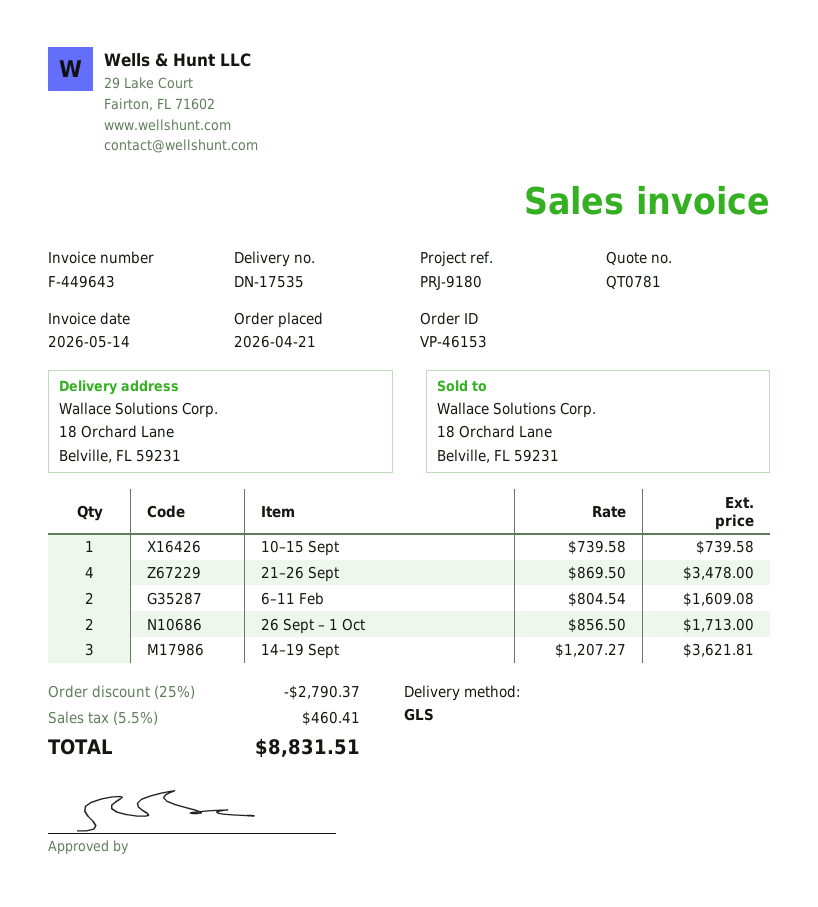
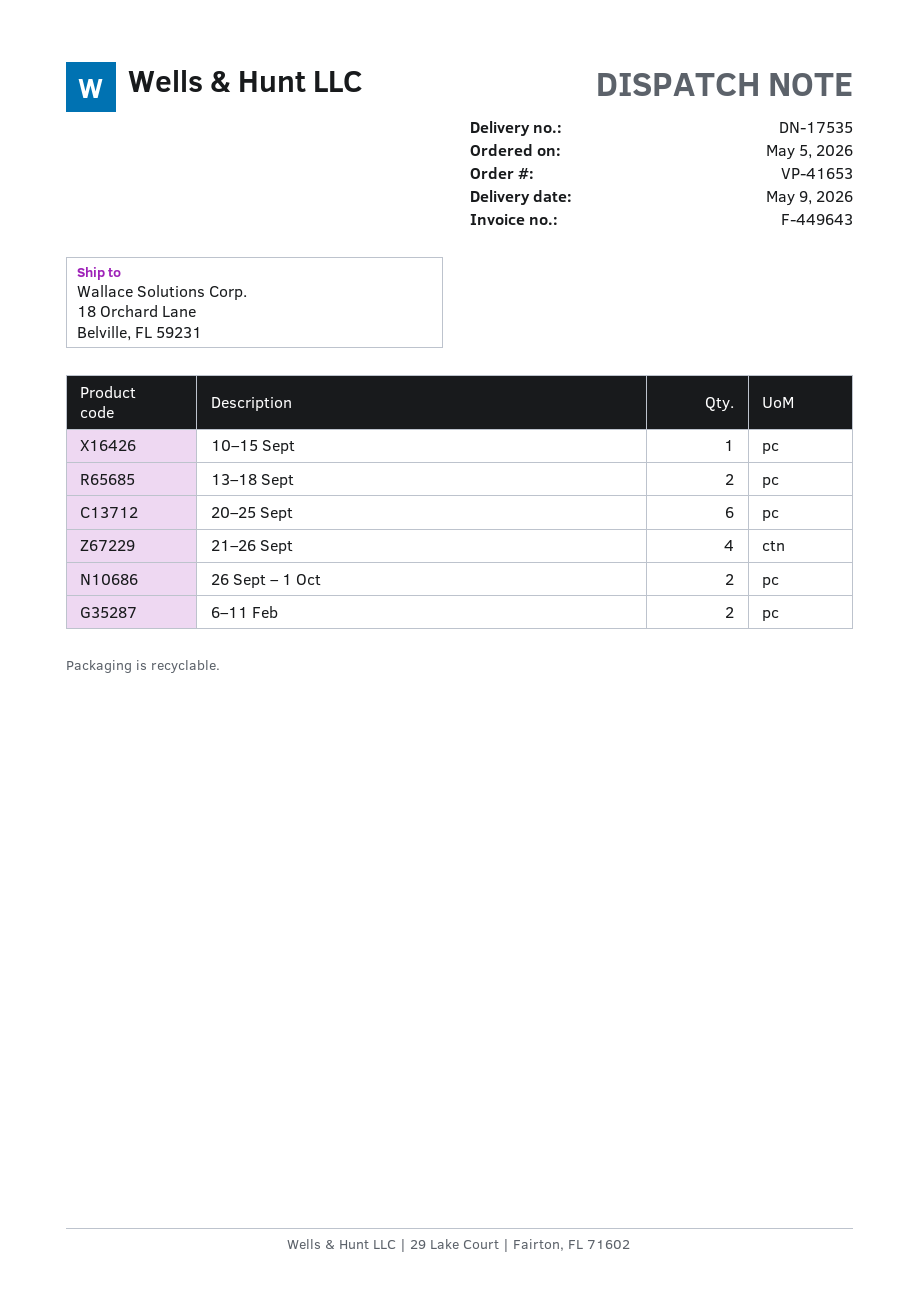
order number: VP-46153 -> VP-41653
order date: 2026-04-21 -> 2026-05-05
14–19 Sept: 3 -> none
13–18 Sept: none -> 2
20–25 Sept: none -> 6

